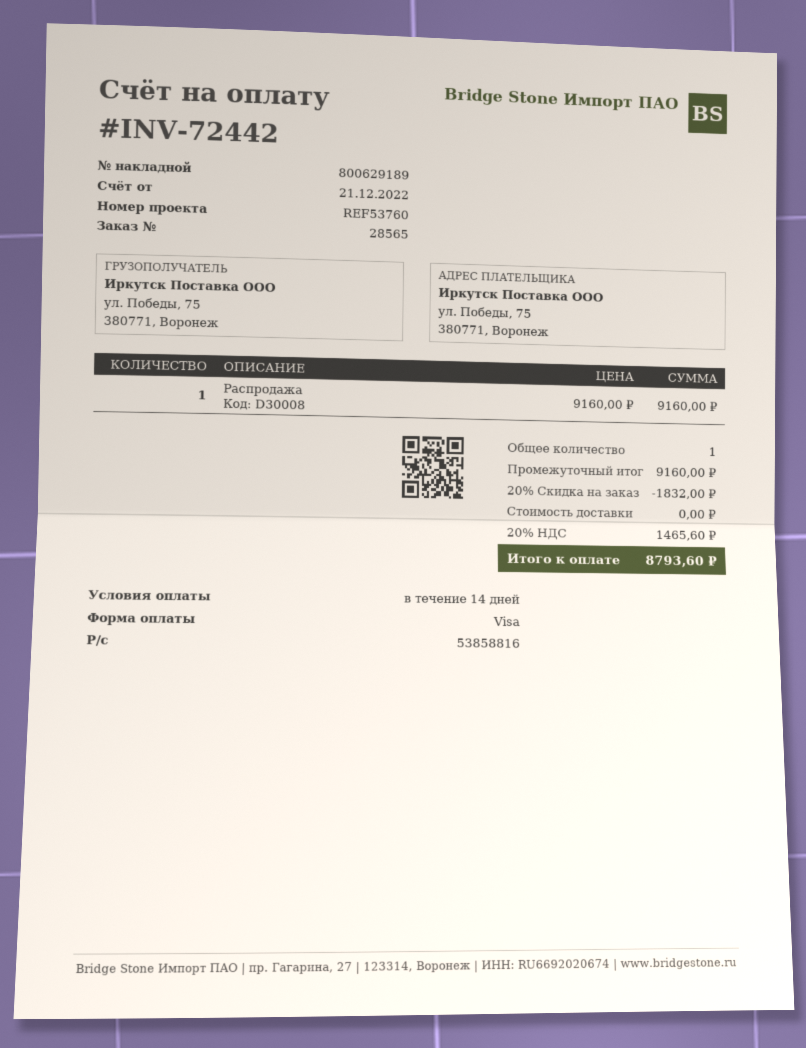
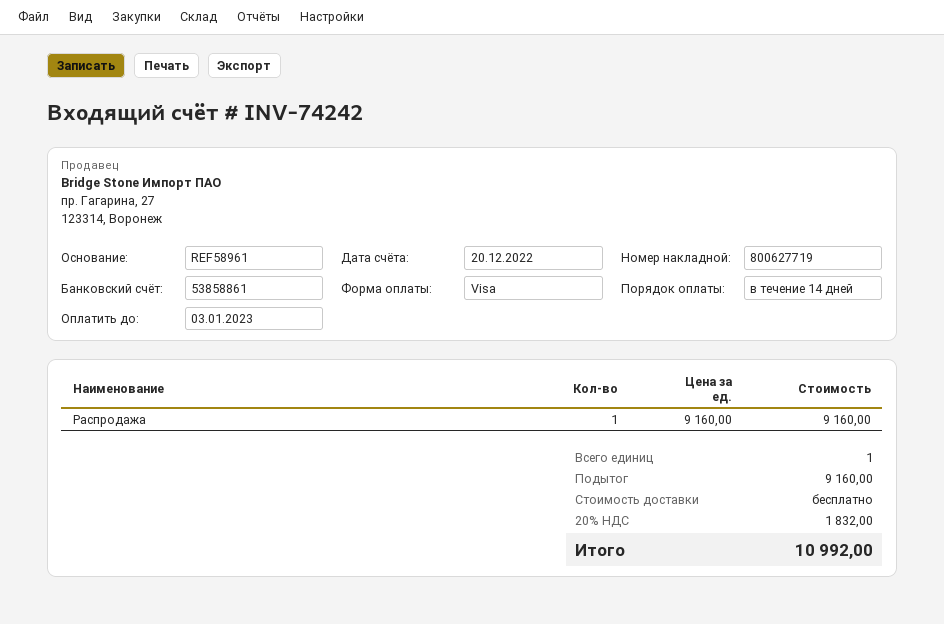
delivery note number: 800629189 -> 800627719
invoice number: INV-72442 -> INV-74242
invoice date: 2022-12-21 -> 2022-12-20
reference: REF53760 -> REF58961
bank account: 53858816 -> 53858861
discount: 20% = 1832.00 -> none
tax: 20% = 1465.60 -> 20% = 1832.00
total: 8793.60 -> 10992.00

